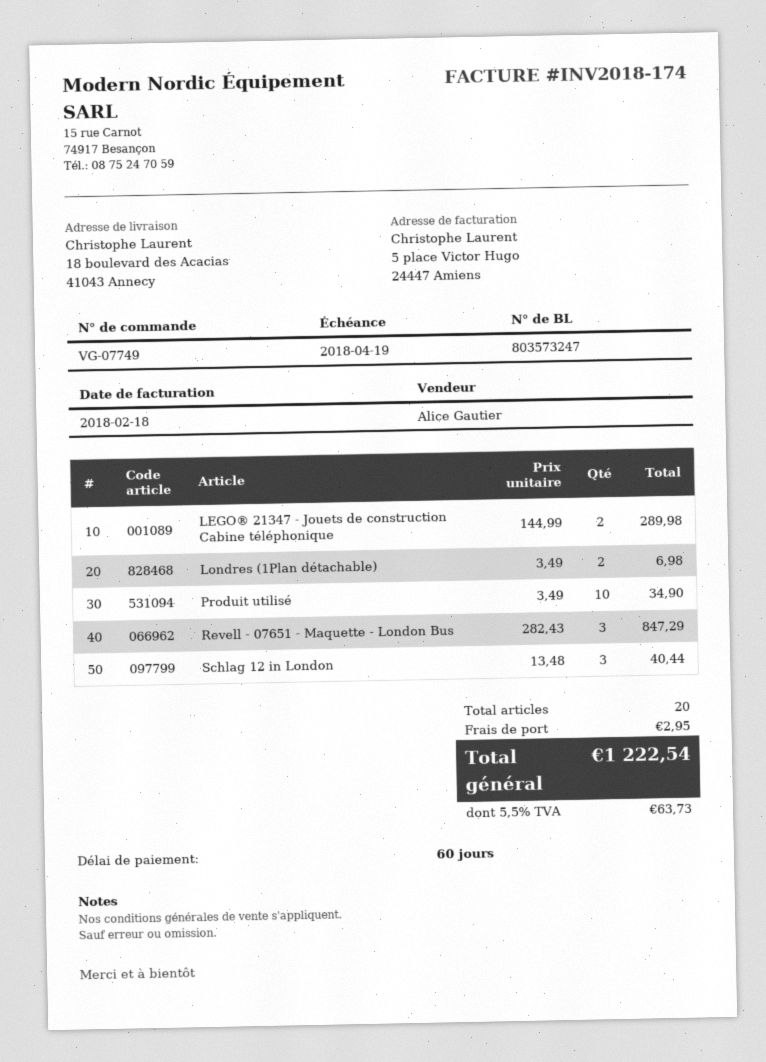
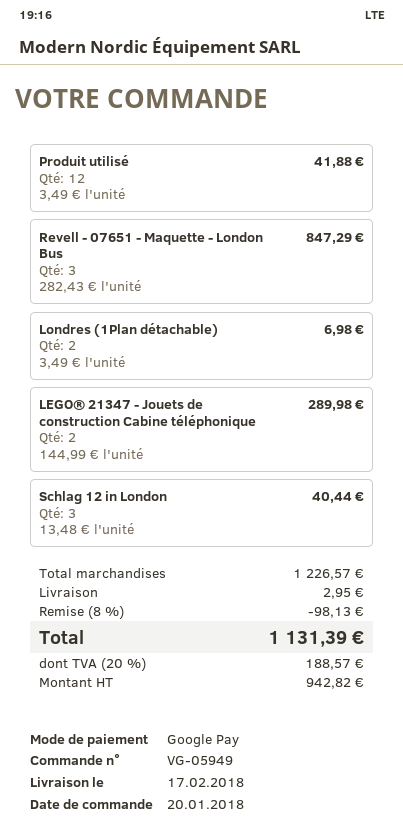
order number: VG-07749 -> VG-05949
Produit utilisé: 10 x 3.49 = 34.90 -> 12 x 3.49 = 41.88
discount: none -> 8% = 98.13
tax: 5.5% = 63.73 -> 20% = 188.57
total: 1222.54 -> 1131.39

